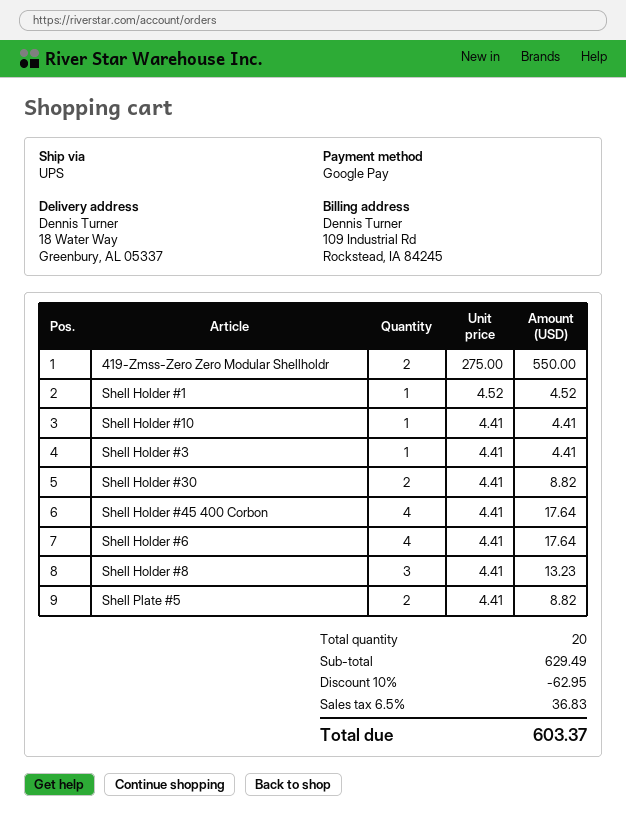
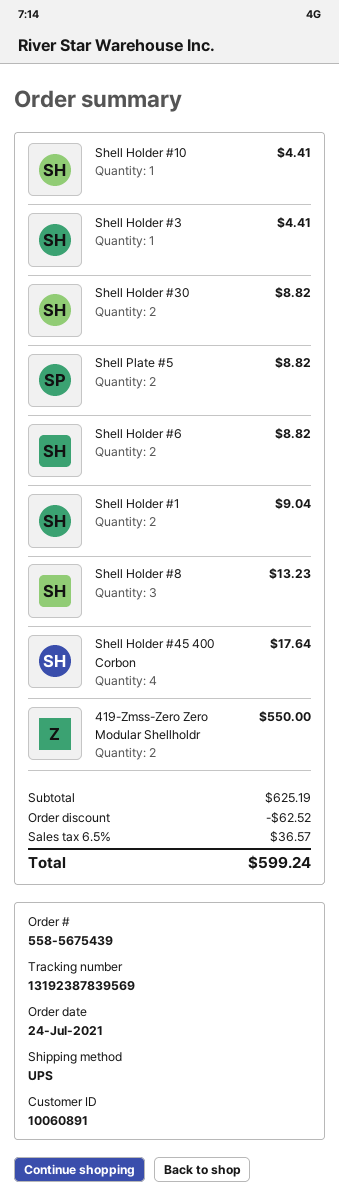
Shell Holder #1: 1 for 4.52 -> 2 for 9.04
Shell Holder #6: 4 for 17.64 -> 2 for 8.82
subtotal: 629.49 -> 625.19
discount: 62.95 -> 62.52
tax: 6.5% = 36.83 -> 6.5% = 36.57
total: 603.37 -> 599.24

